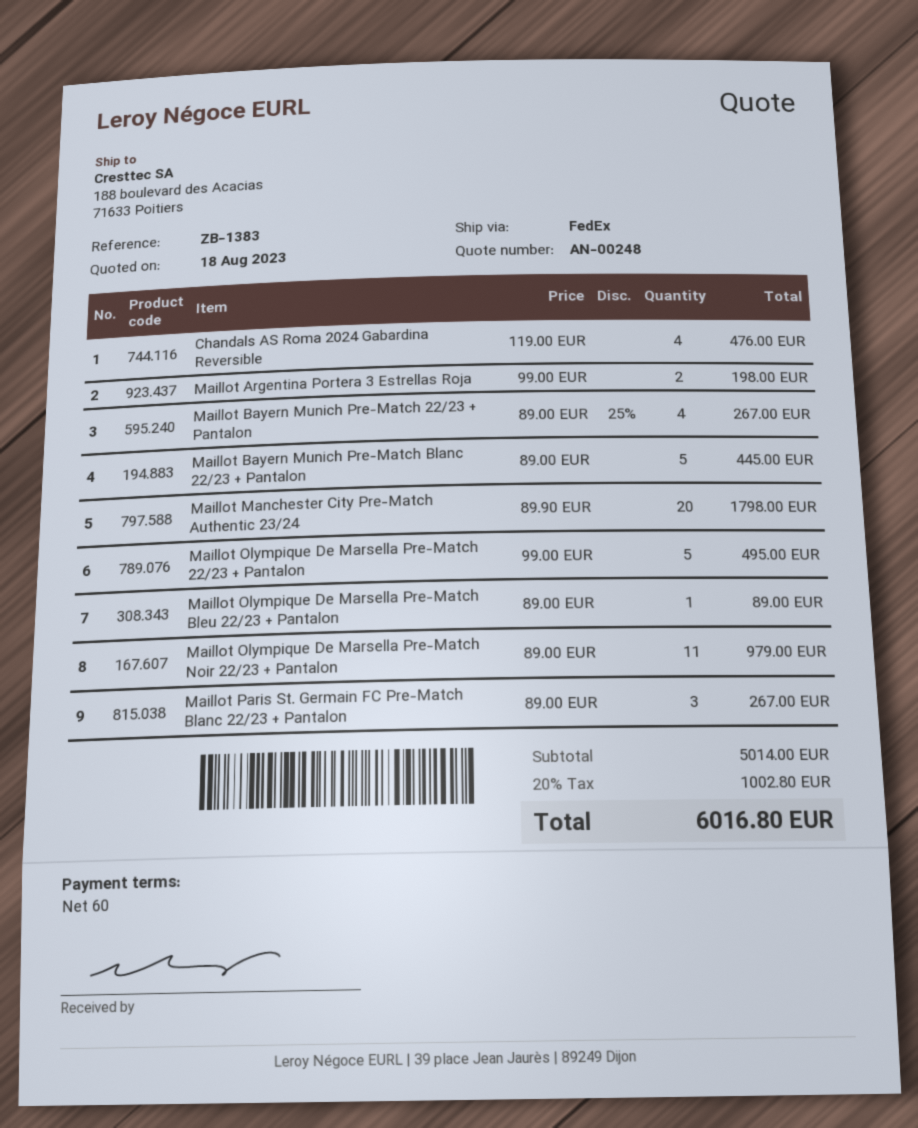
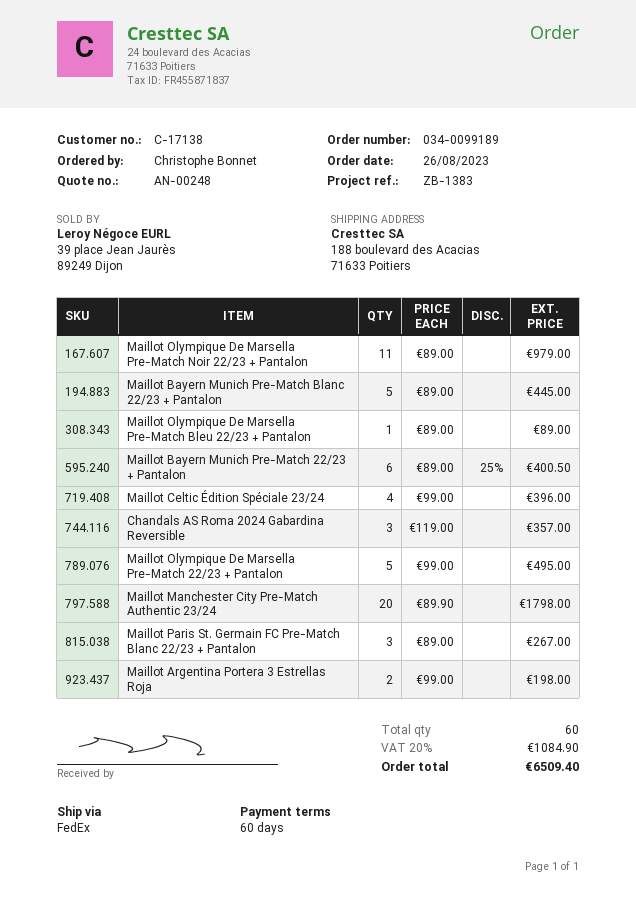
Chandals AS Roma 2024 Gabardina Reversible: 4 x 119.00 = 476.00 -> 3 x 119.00 = 357.00
Maillot Bayern Munich Pre-Match 22/23 + Pantalon: 4 x 89.00 - 25% = 267.00 -> 6 x 89.00 - 25% = 400.50
Maillot Celtic Édition Spéciale 23/24: none -> 4 x 99.00 = 396.00
tax: 20% = 1002.80 -> 20% = 1084.90
total: 6016.80 -> 6509.40

